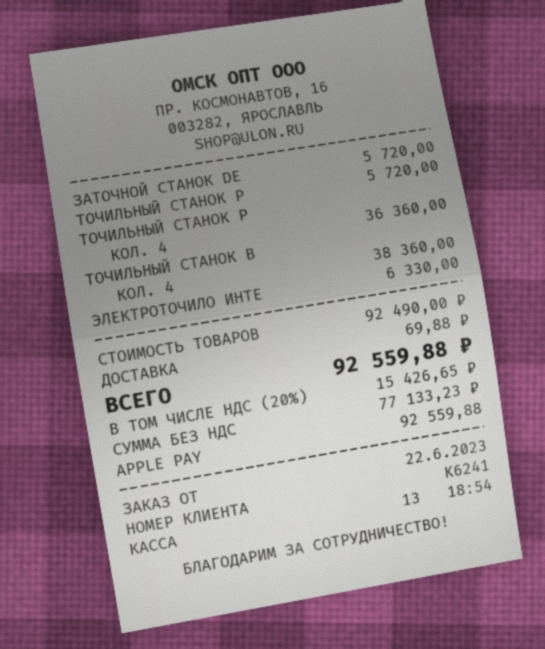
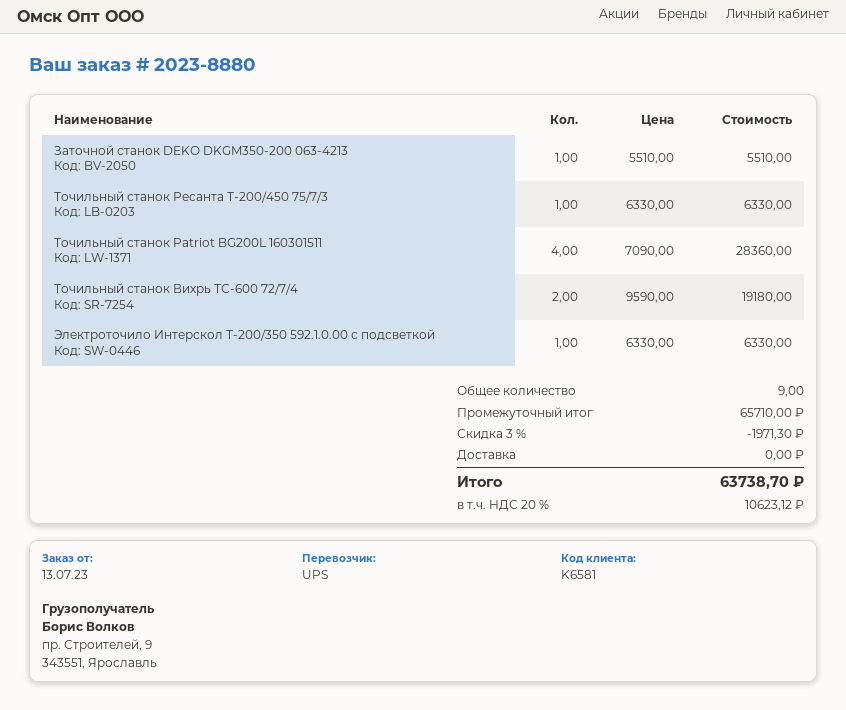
order date: 2023-06-22 -> 2023-07-13
customer number: K6241 -> K6581
ЗАТОЧНОЙ СТАНОК DE: 1 for 5720.00 -> 1 for 5510.00
ТОЧИЛЬНЫЙ СТАНОК Р: 1 for 5720.00 -> 1 for 6330.00
ТОЧИЛЬНЫЙ СТАНОК P: 4 for 36360.00 -> 4 for 28360.00
ТОЧИЛЬНЫЙ СТАНОК В: 4 for 38360.00 -> 2 for 19180.00
subtotal: 92490.00 -> 65710.00
discount: none -> 3% = 1971.30
shipping: 69.88 -> 0.00
tax: 20% = 15426.65 -> 20% = 10623.12
total: 92559.88 -> 63738.70

